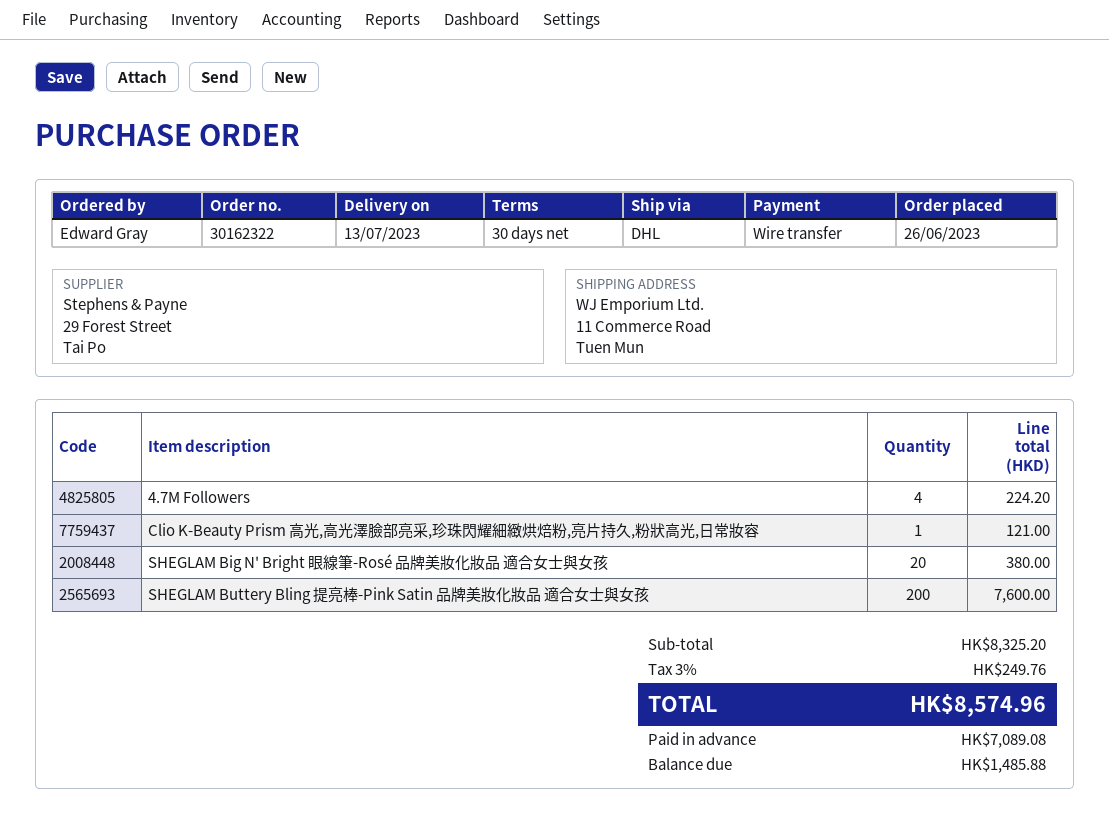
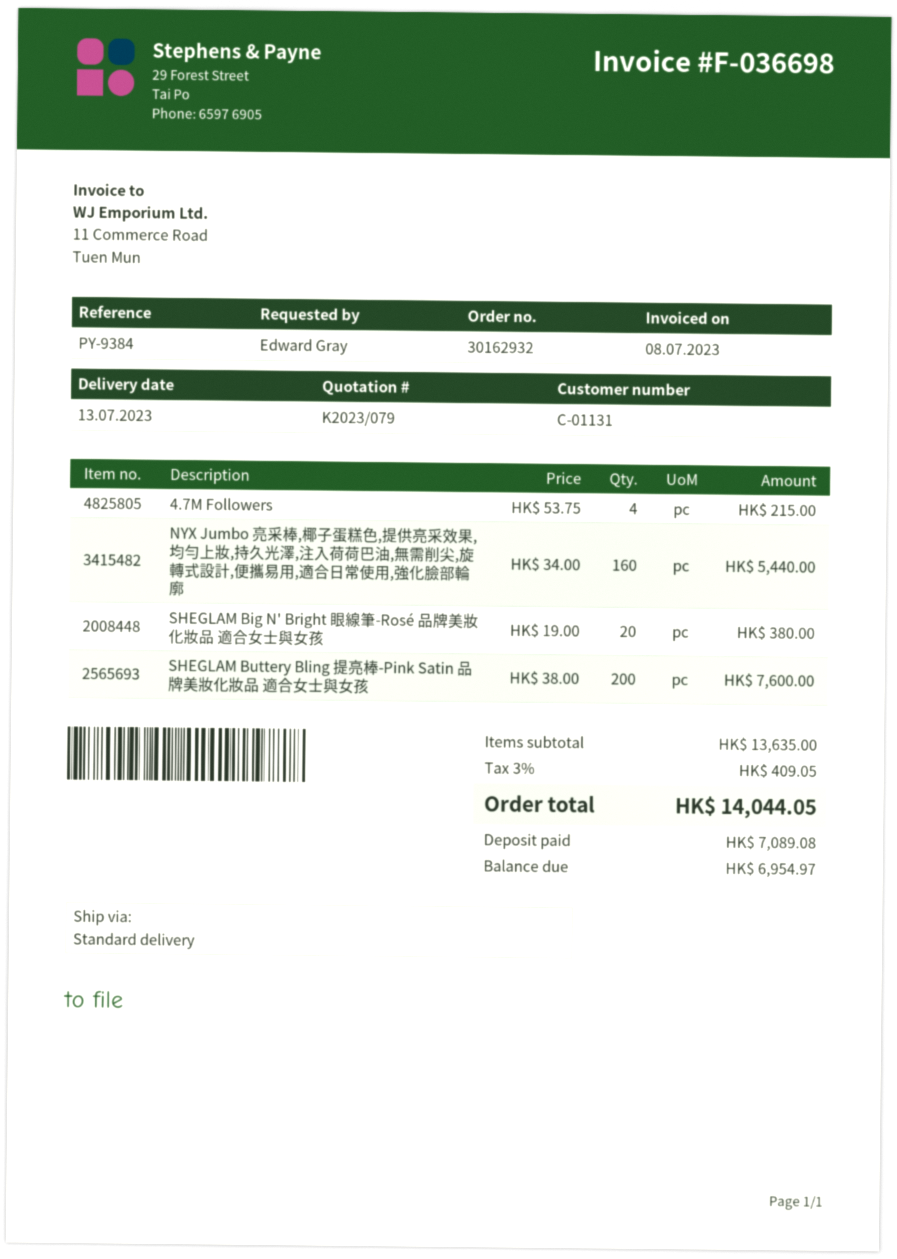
order number: 30162322 -> 30162932
shipping method: DHL -> standard
4.7M Followers: 4 for 224.20 -> 4 for 215.00
Clio K-Beauty Prism 高光,高光澤臉部亮采,珍珠閃耀細緻烘焙粉,亮片持久,粉狀高光,日常妝容: 1 for 121.00 -> none
NYX Jumbo 亮采棒,椰子蛋糕色,提供亮采效果,均勻上妝,持久光澤,注入荷荷巴油,無需削尖,旋轉式設計,便攜易用,適合日常使用,強化臉部輪廓: none -> 160 for 5440.00
subtotal: 8325.20 -> 13635.00
tax: 3% = 249.76 -> 3% = 409.05
total: 8574.96 -> 14044.05
balance: 1485.88 -> 6954.97

